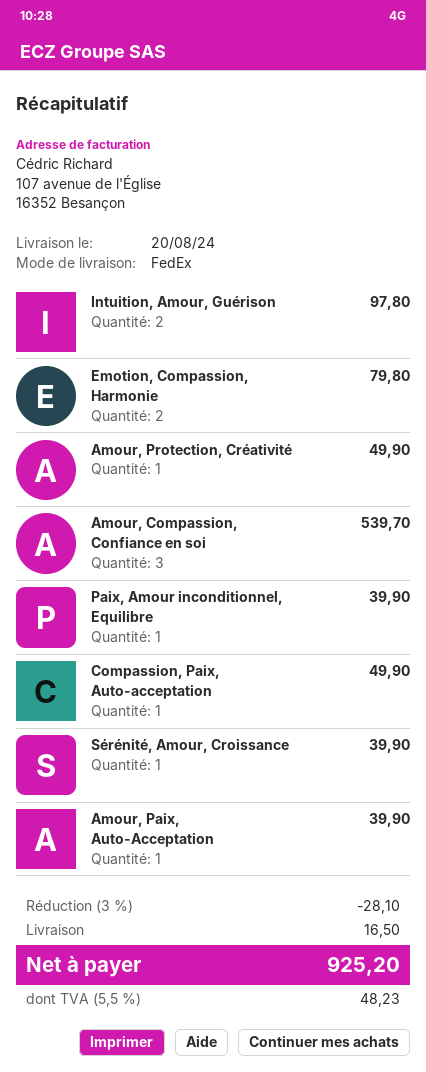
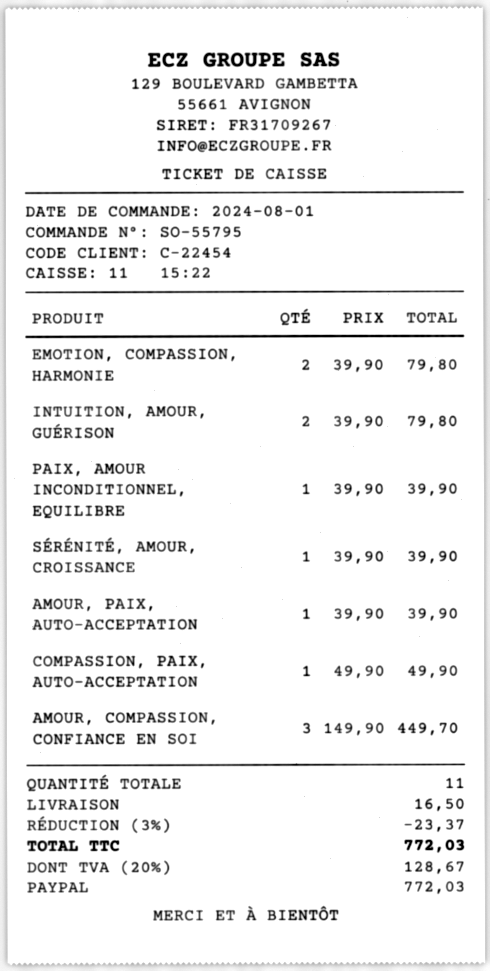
Intuition, Amour, Guérison: 2 for 97.80 -> 2 for 79.80
Amour, Protection, Créativité: 1 for 49.90 -> none
Amour, Compassion, Confiance en soi: 3 for 539.70 -> 3 for 449.70
discount: 3% = 28.10 -> 3% = 23.37
tax: 5.5% = 48.23 -> 20% = 128.67
total: 925.20 -> 772.03

